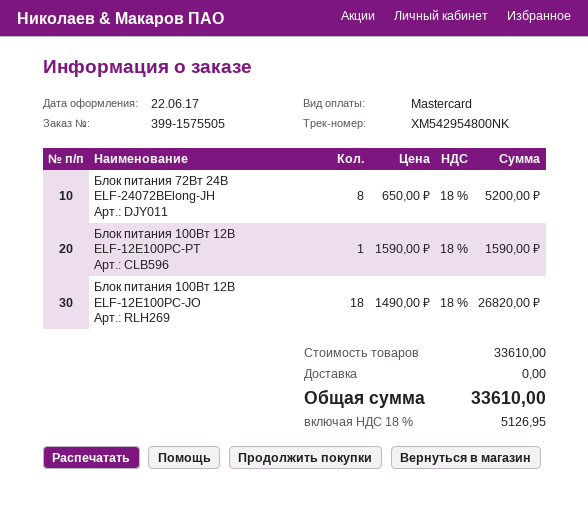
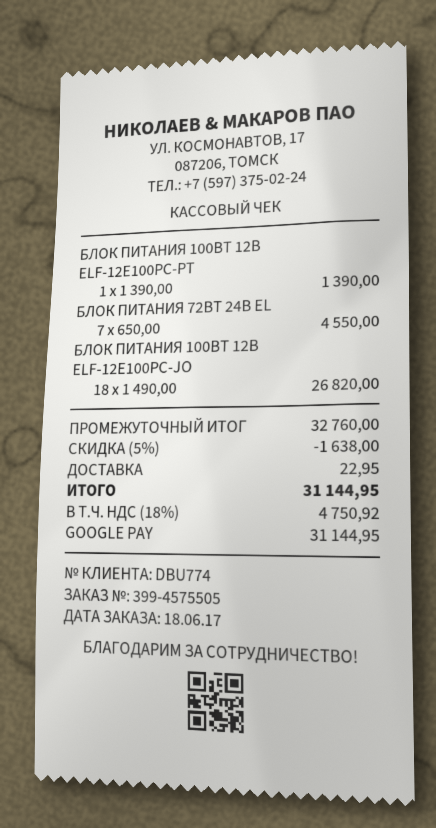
order number: 399-1575505 -> 399-4575505
order date: 2017-06-22 -> 2017-06-18
payment method: Mastercard -> Google Pay
Блок питания 72Вт 24В ELF-24072BElong-JH: 8 x 650.00 = 5200.00 -> 7 x 650.00 = 4550.00
Блок питания 100Вт 12В ELF-12E100PC-PT: 1 x 1590.00 = 1590.00 -> 1 x 1390.00 = 1390.00
subtotal: 33610.00 -> 32760.00
discount: none -> 5% = 1638.00
shipping: 0.00 -> 22.95
tax: 18% = 5126.95 -> 18% = 4750.92
total: 33610.00 -> 31144.95

